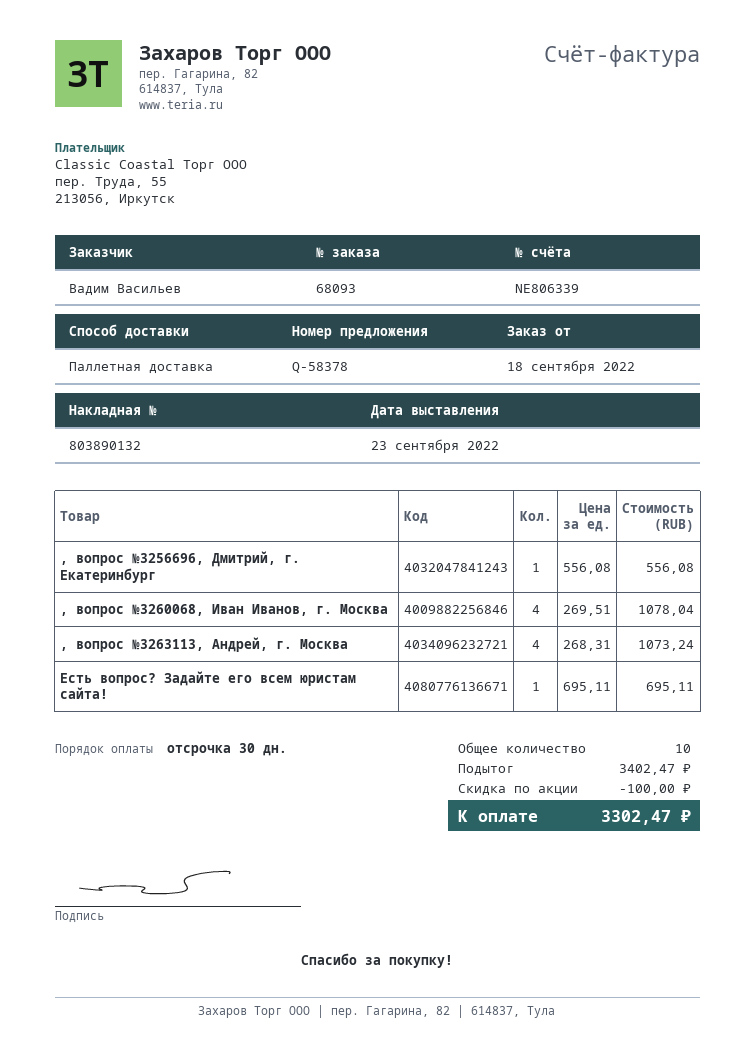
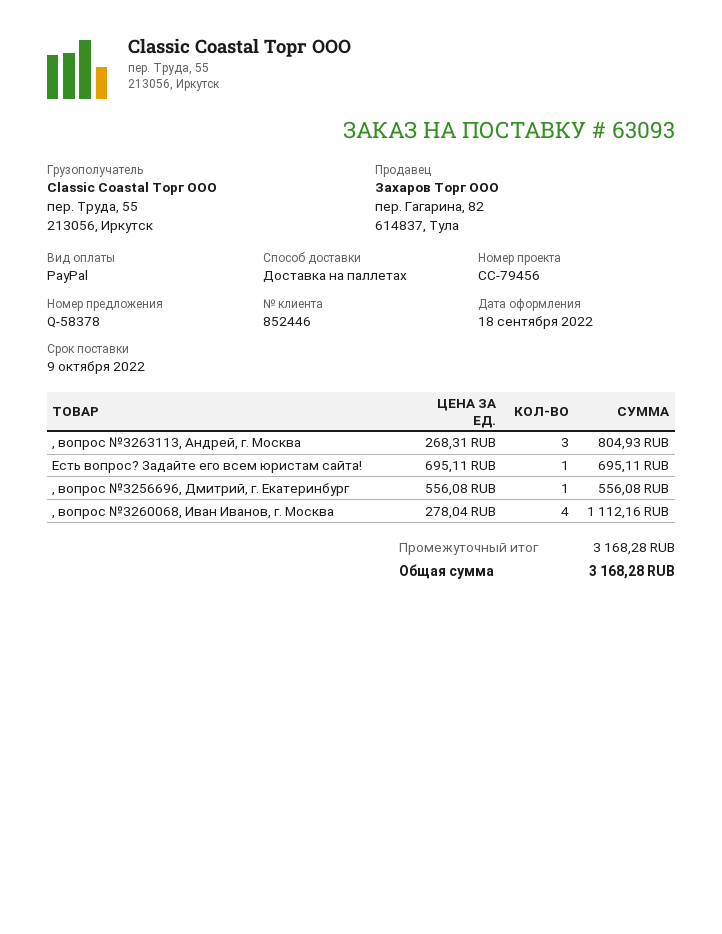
order number: 68093 -> 63093
, вопрос №3260068, Иван Иванов, г. Москва: 4 x 269.51 = 1078.04 -> 4 x 278.04 = 1112.16
, вопрос №3263113, Андрей, г. Москва: 4 x 268.31 = 1073.24 -> 3 x 268.31 = 804.93
subtotal: 3402.47 -> 3168.28
discount: 100.00 -> none
total: 3302.47 -> 3168.28

